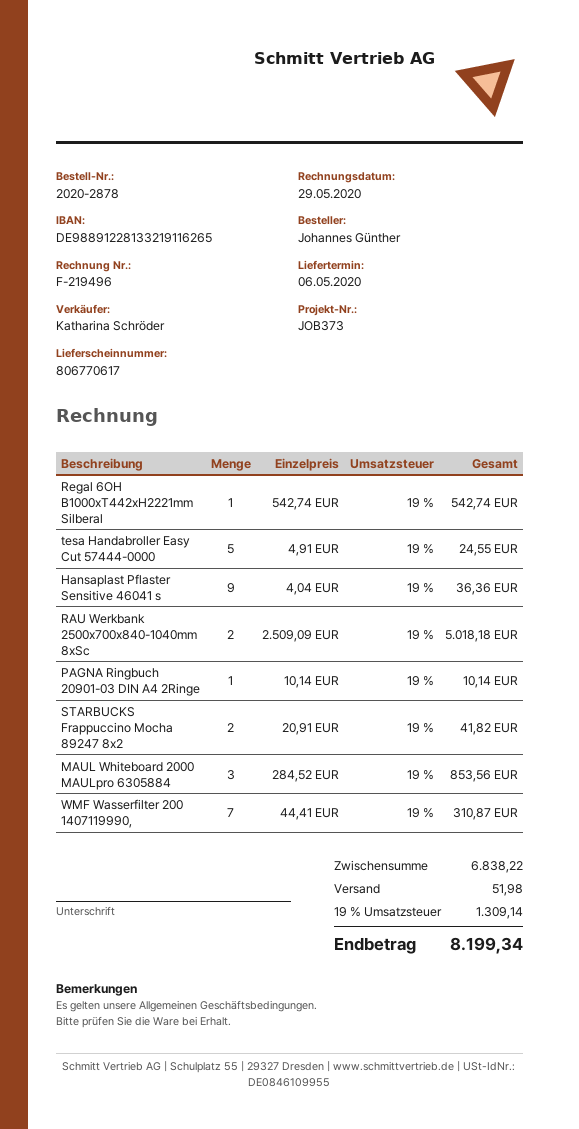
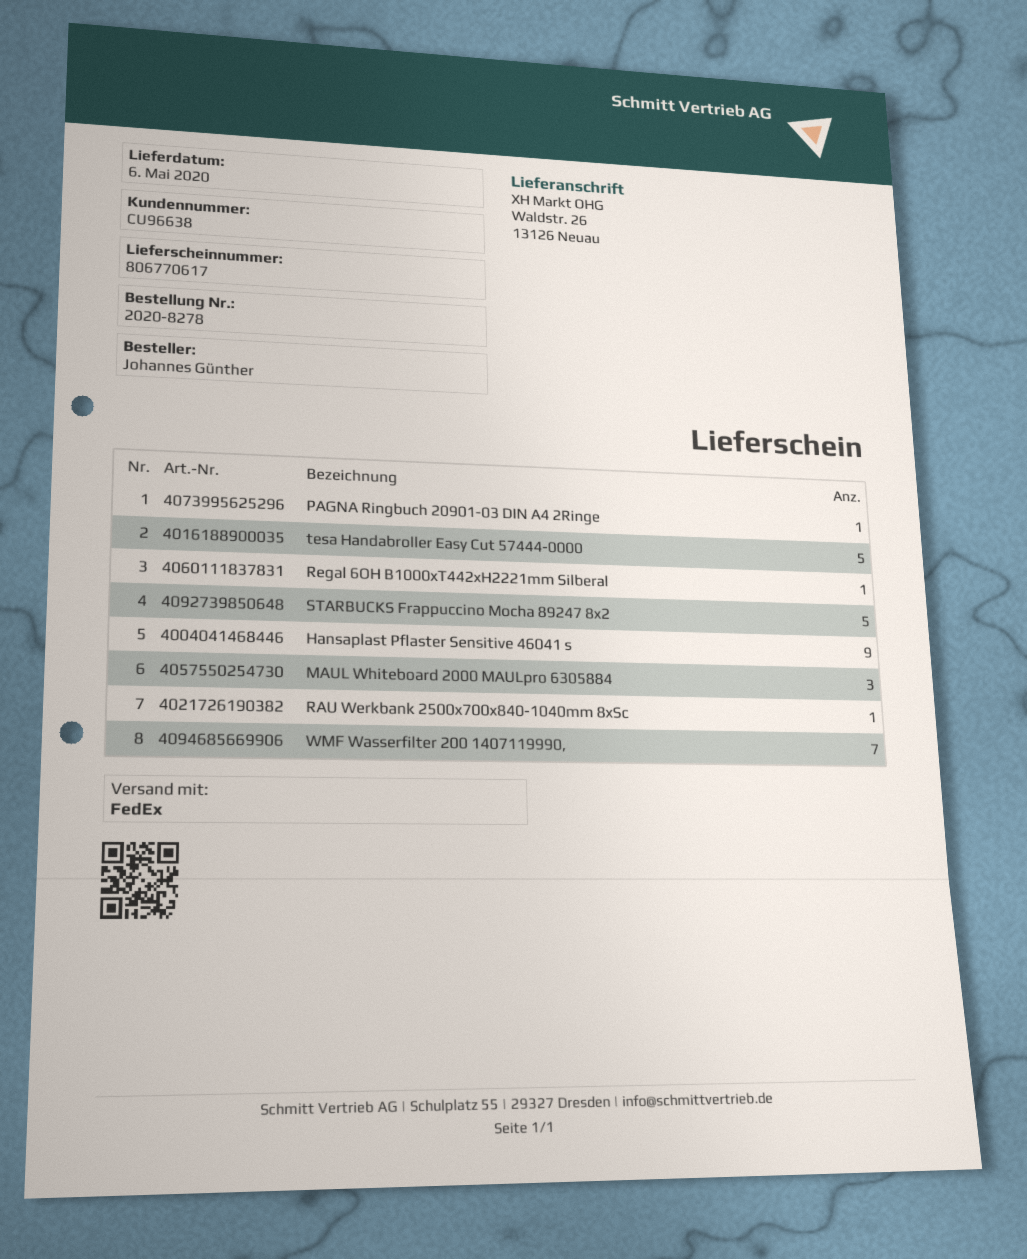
order number: 2020-2878 -> 2020-8278
RAU Werkbank 2500x700x840-1040mm 8xSc: 2 -> 1
STARBUCKS Frappuccino Mocha 89247 8x2: 2 -> 5

